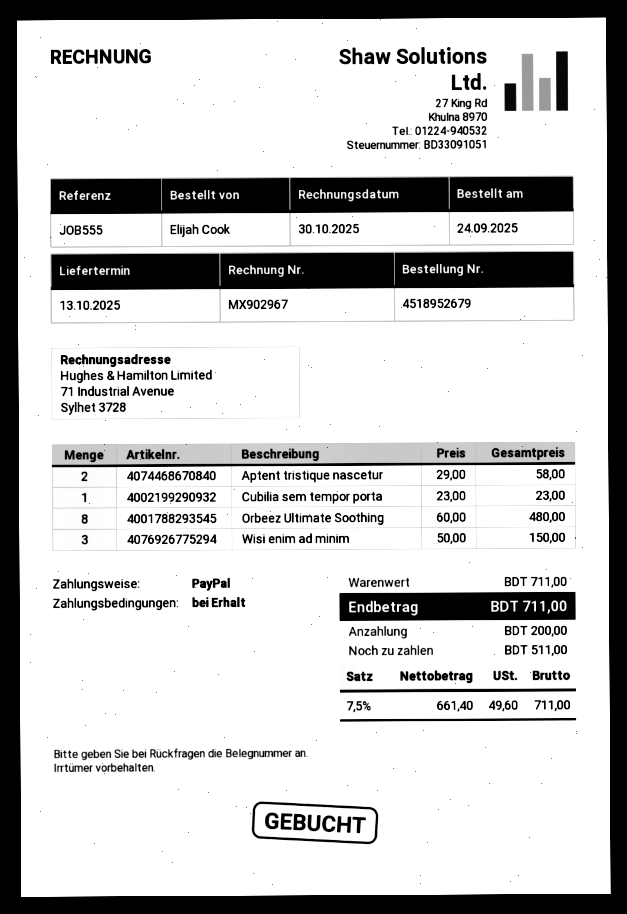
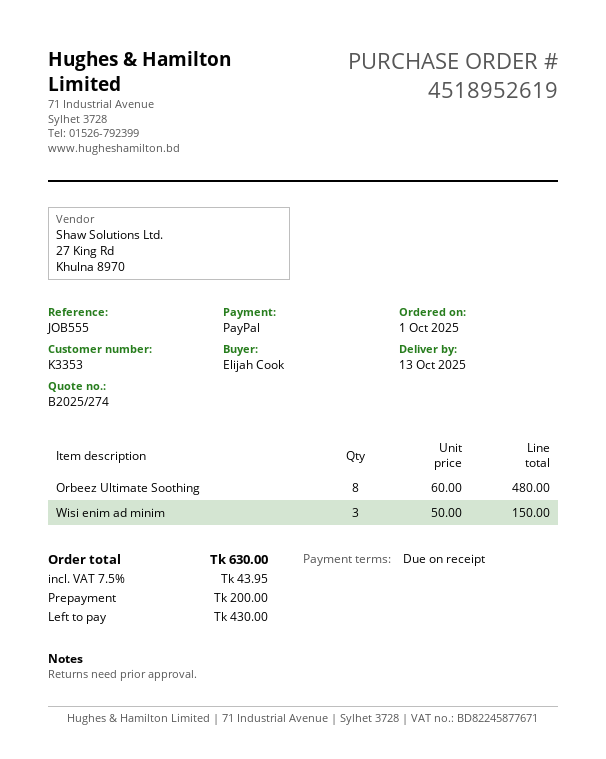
order number: 4518952679 -> 4518952619
order date: 2025-09-24 -> 2025-10-01
Aptent tristique nascetur: 2 x 29.00 = 58.00 -> none
Cubilia sem tempor porta: 1 x 23.00 = 23.00 -> none
tax: 7.5% = 49.60 -> 7.5% = 43.95
total: 711.00 -> 630.00
balance: 511.00 -> 430.00

